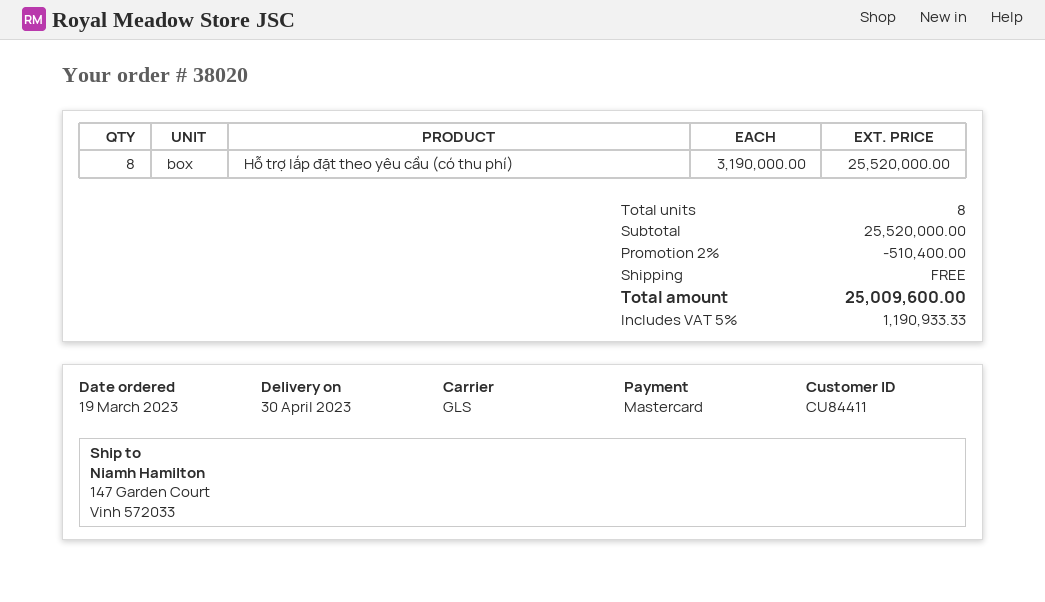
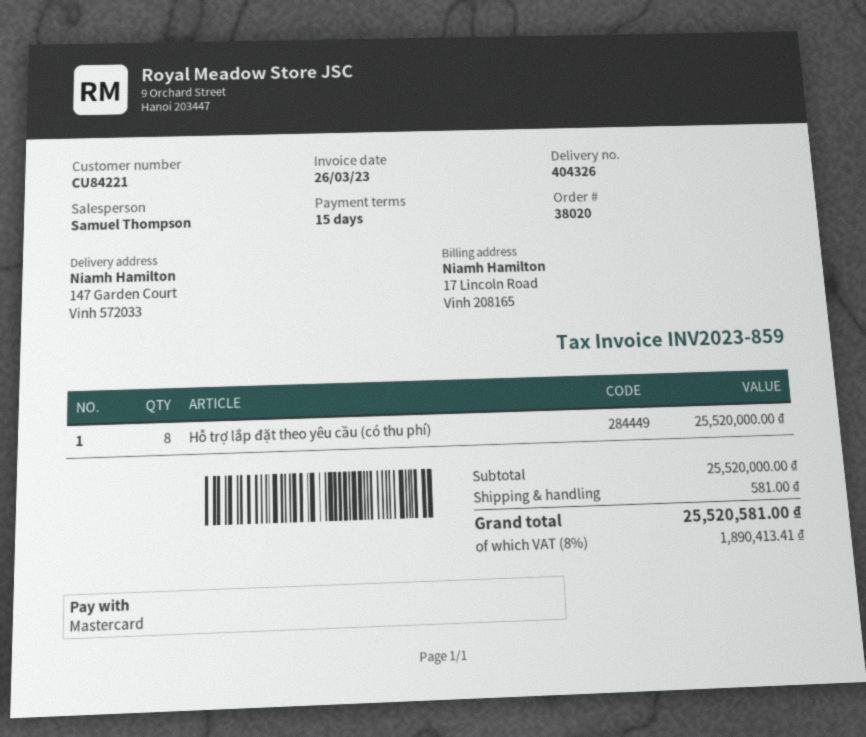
customer number: CU84411 -> CU84221
discount: 2% = 510400.00 -> none
shipping: 0.00 -> 581.00
tax: 5% = 1190933.33 -> 8% = 1890413.41
total: 25009600.00 -> 25520581.00

